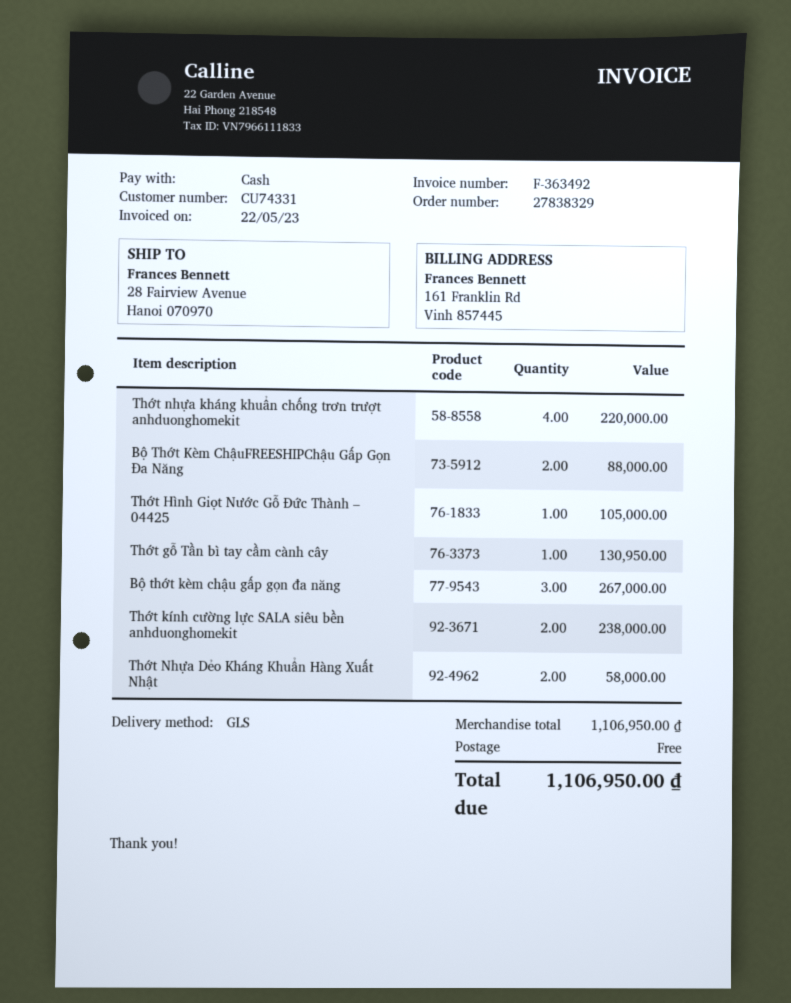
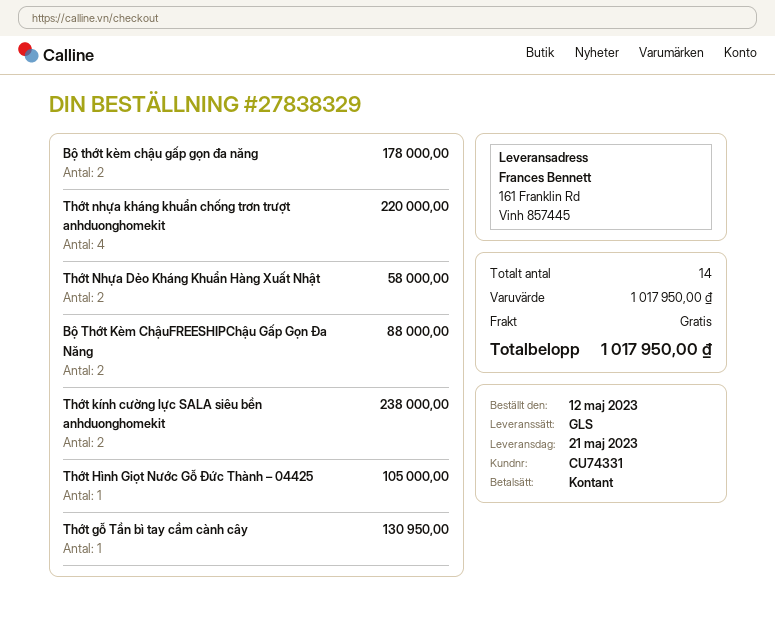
ship to: 28 Fairview Avenue, Hanoi 070970 -> 161 Franklin Rd, Vinh 857445
Bộ thớt kèm chậu gấp gọn đa năng: 3 for 267000.00 -> 2 for 178000.00
subtotal: 1106950.00 -> 1017950.00
total: 1106950.00 -> 1017950.00

